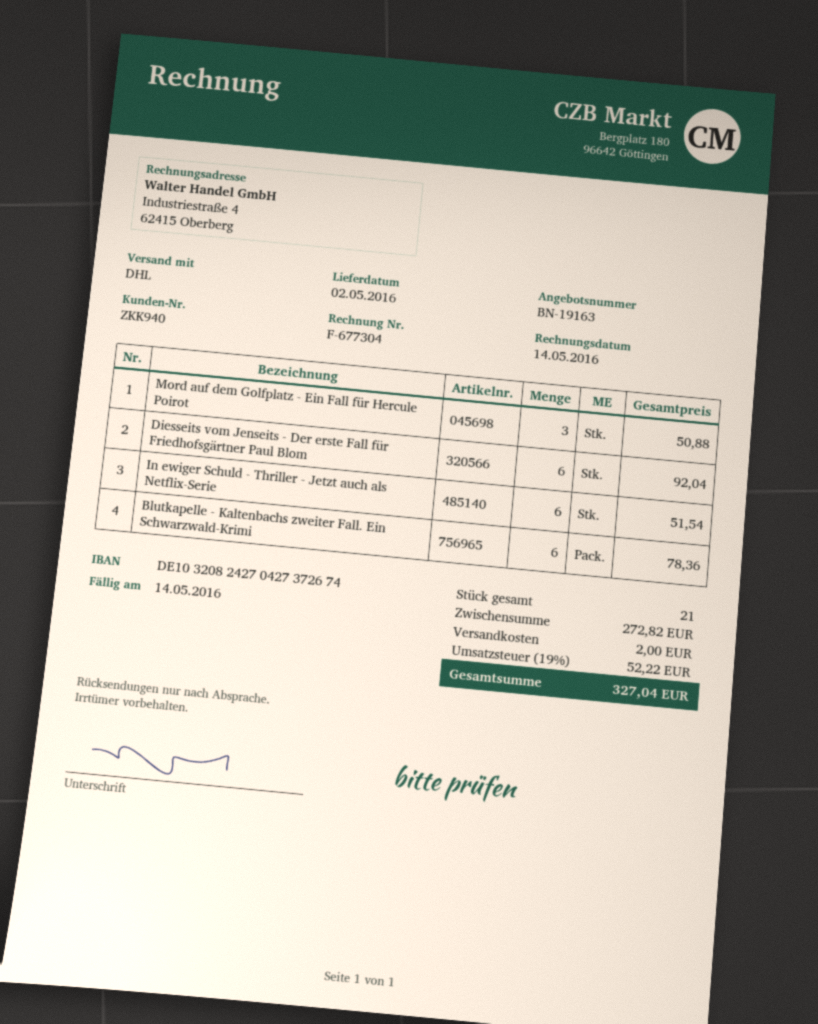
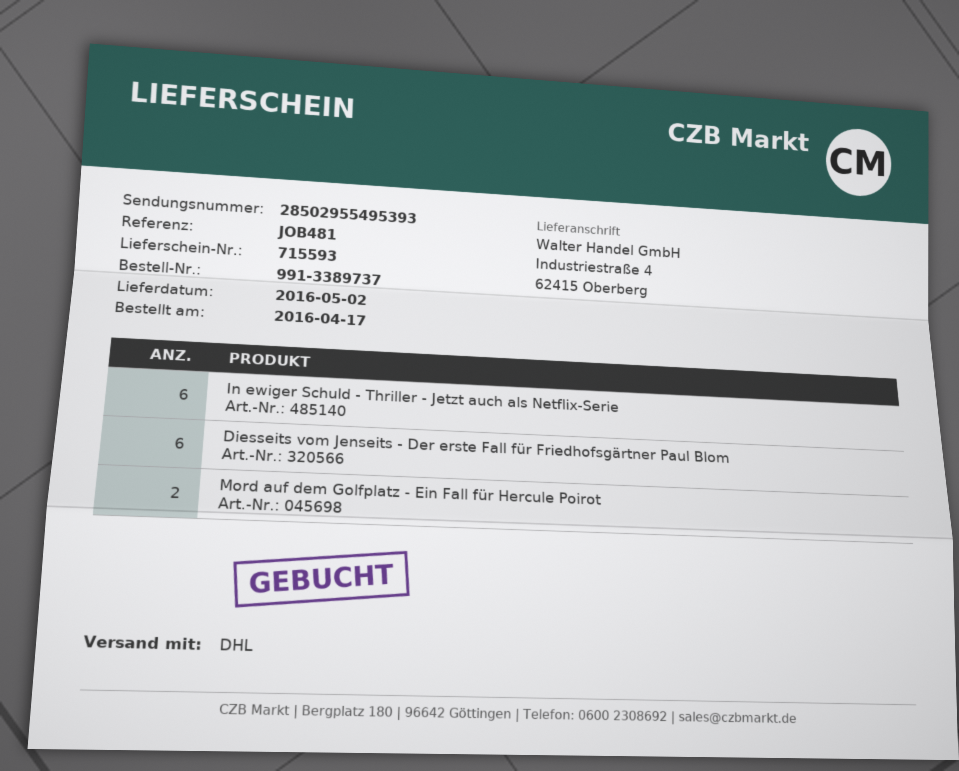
Mord auf dem Golfplatz - Ein Fall für Hercule Poirot: 3 -> 2
Blutkapelle - Kaltenbachs zweiter Fall. Ein Schwarzwald-Krimi: 6 -> none

